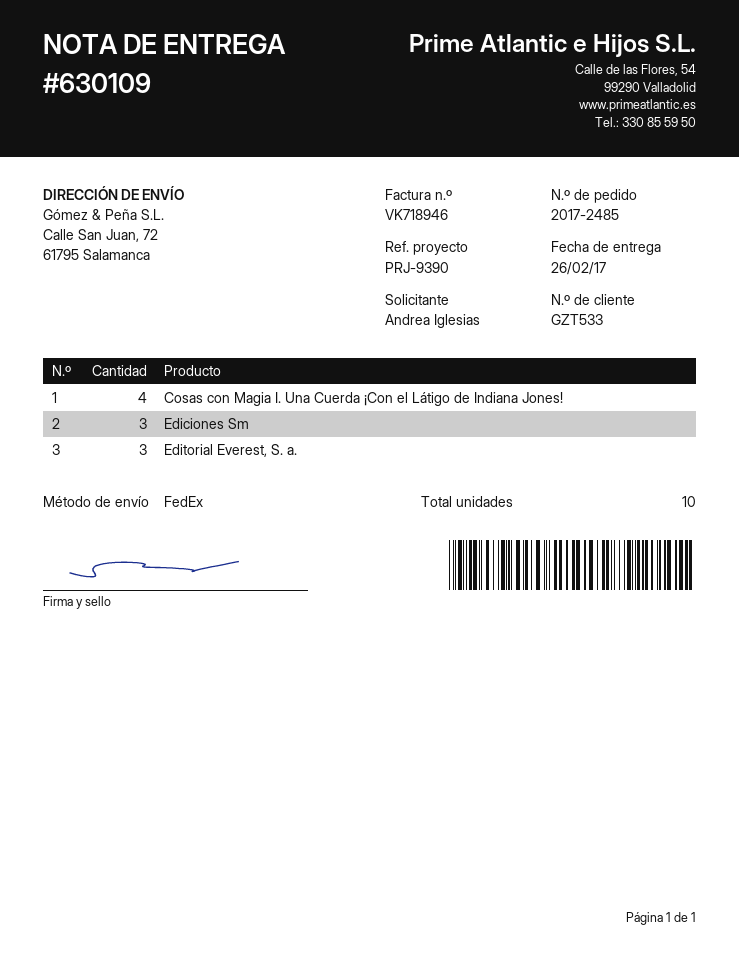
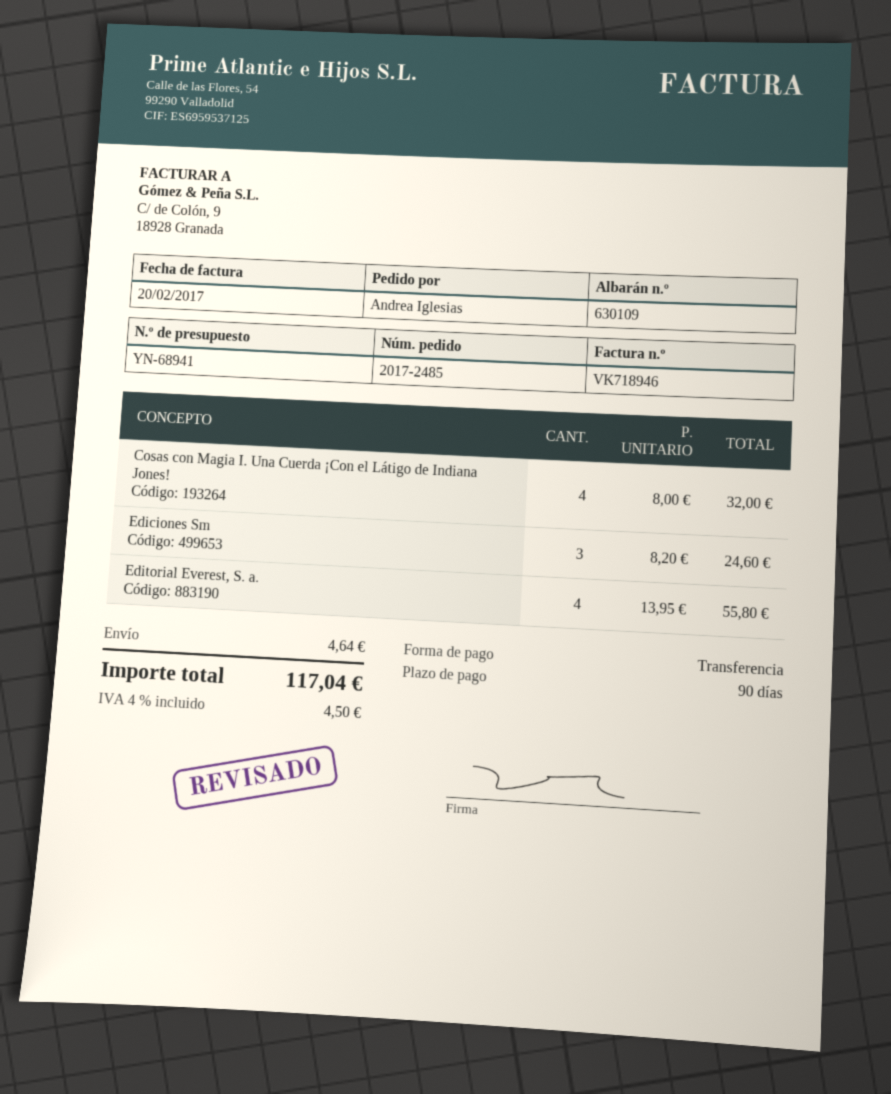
Editorial Everest, S. a.: 3 -> 4

